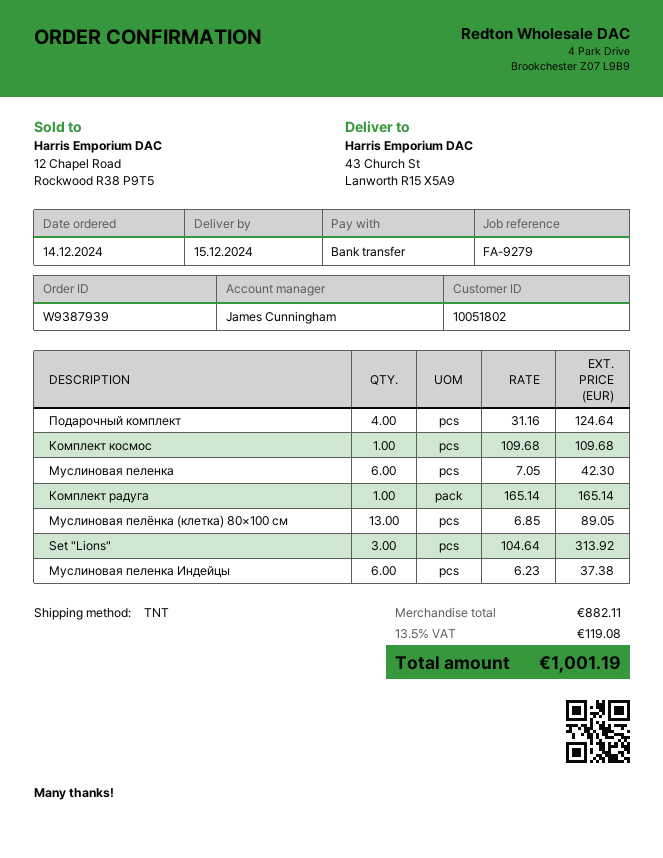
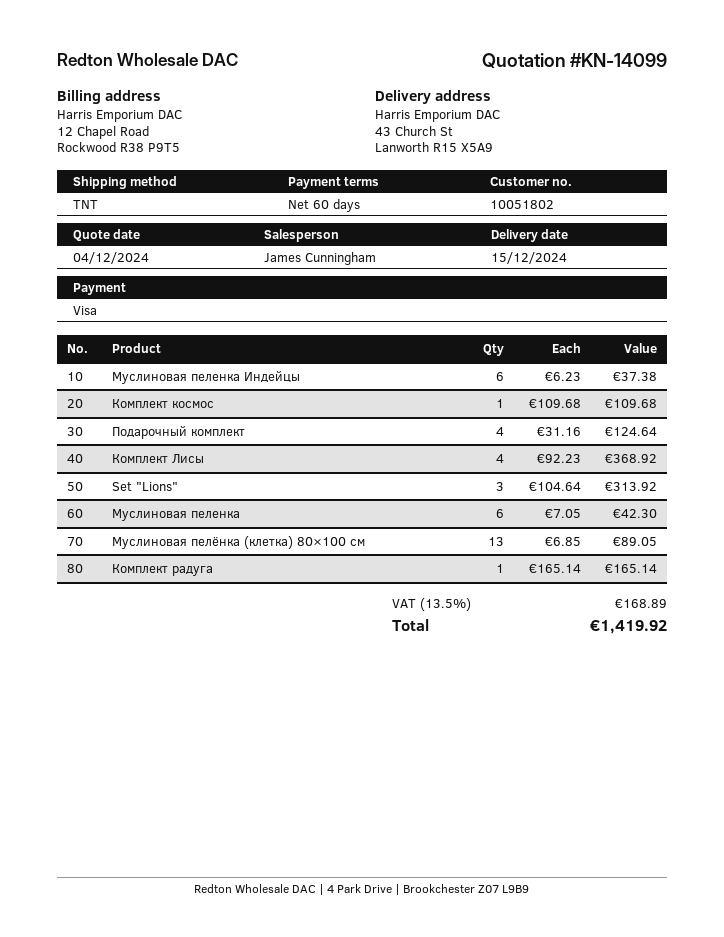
payment method: bank transfer -> Visa
Комплект Лисы: none -> 4 x 92.23 = 368.92
tax: 13.5% = 119.08 -> 13.5% = 168.89
total: 1001.19 -> 1419.92

